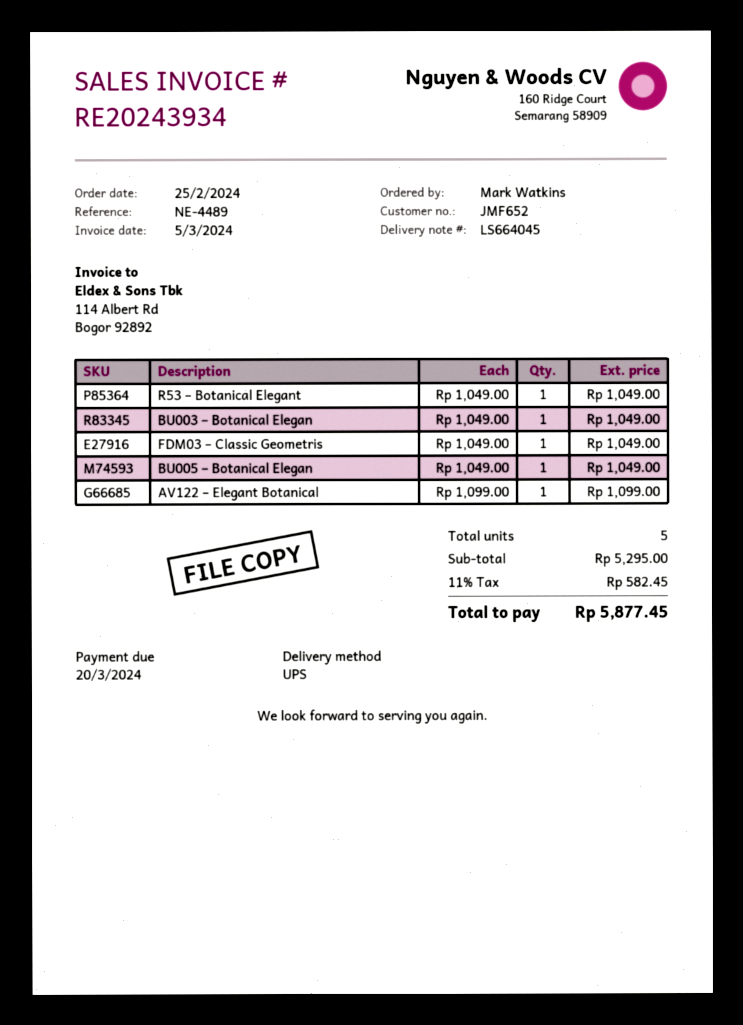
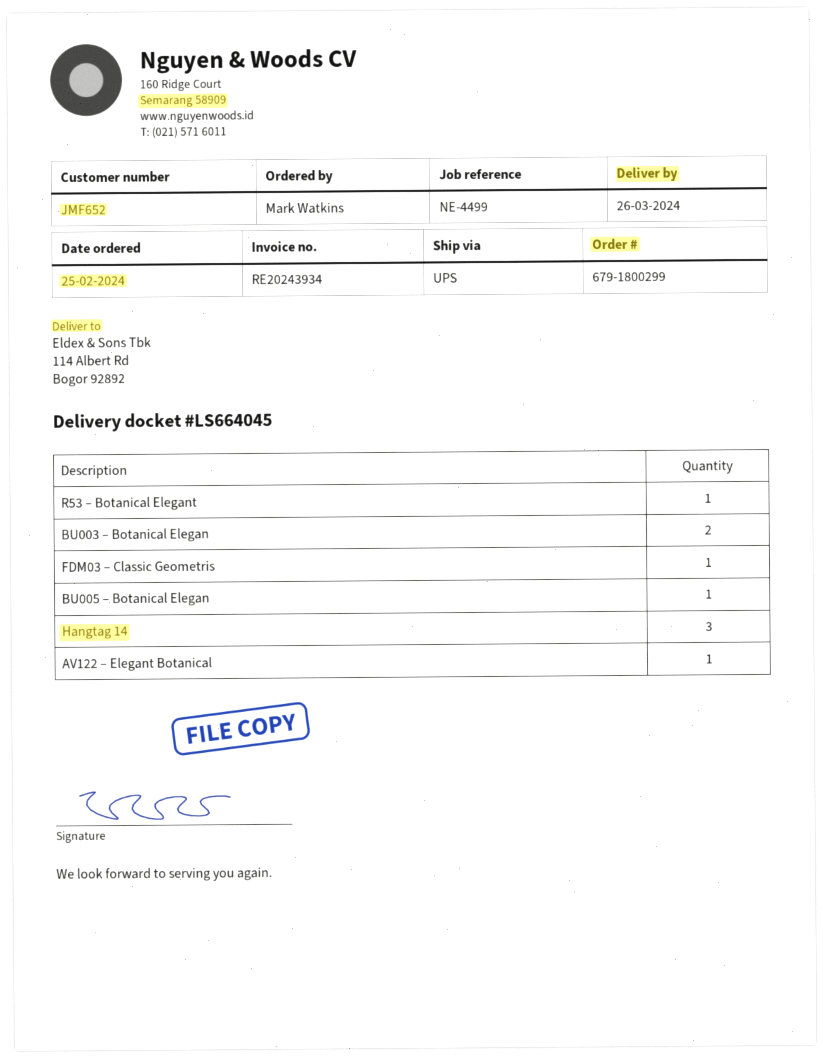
reference: NE-4489 -> NE-4499
BU003 – Botanical Elegan: 1 -> 2
Hangtag 14: none -> 3

